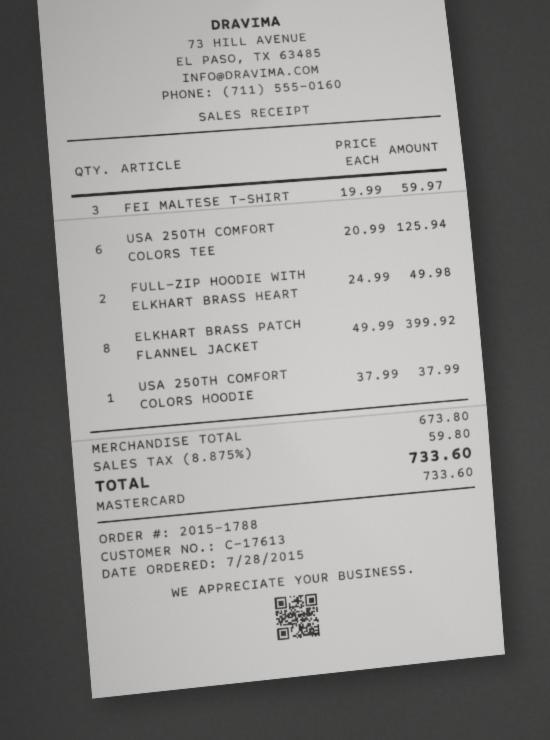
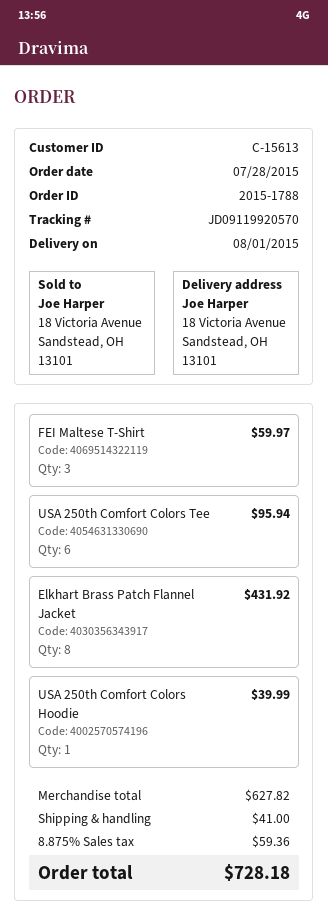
customer number: C-17613 -> C-15613
USA 250TH COMFORT COLORS TEE: 6 for 125.94 -> 6 for 95.94
FULL-ZIP HOODIE WITH ELKHART BRASS HEART: 2 for 49.98 -> none
ELKHART BRASS PATCH FLANNEL JACKET: 8 for 399.92 -> 8 for 431.92
USA 250TH COMFORT COLORS HOODIE: 1 for 37.99 -> 1 for 39.99
subtotal: 673.80 -> 627.82
shipping: none -> 41.00
tax: 8.875% = 59.80 -> 8.875% = 59.36
total: 733.60 -> 728.18

